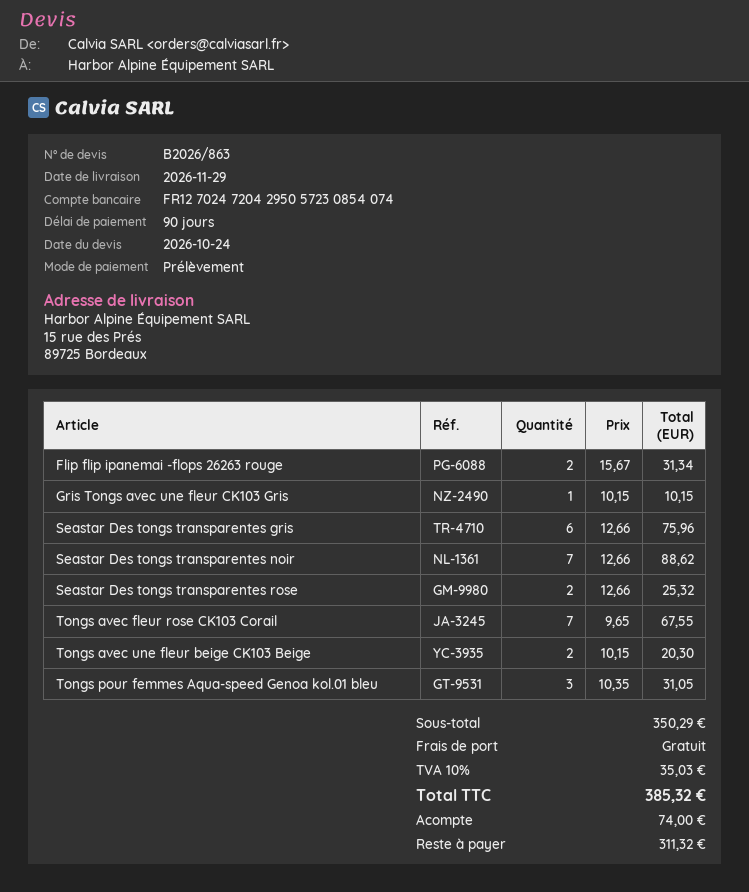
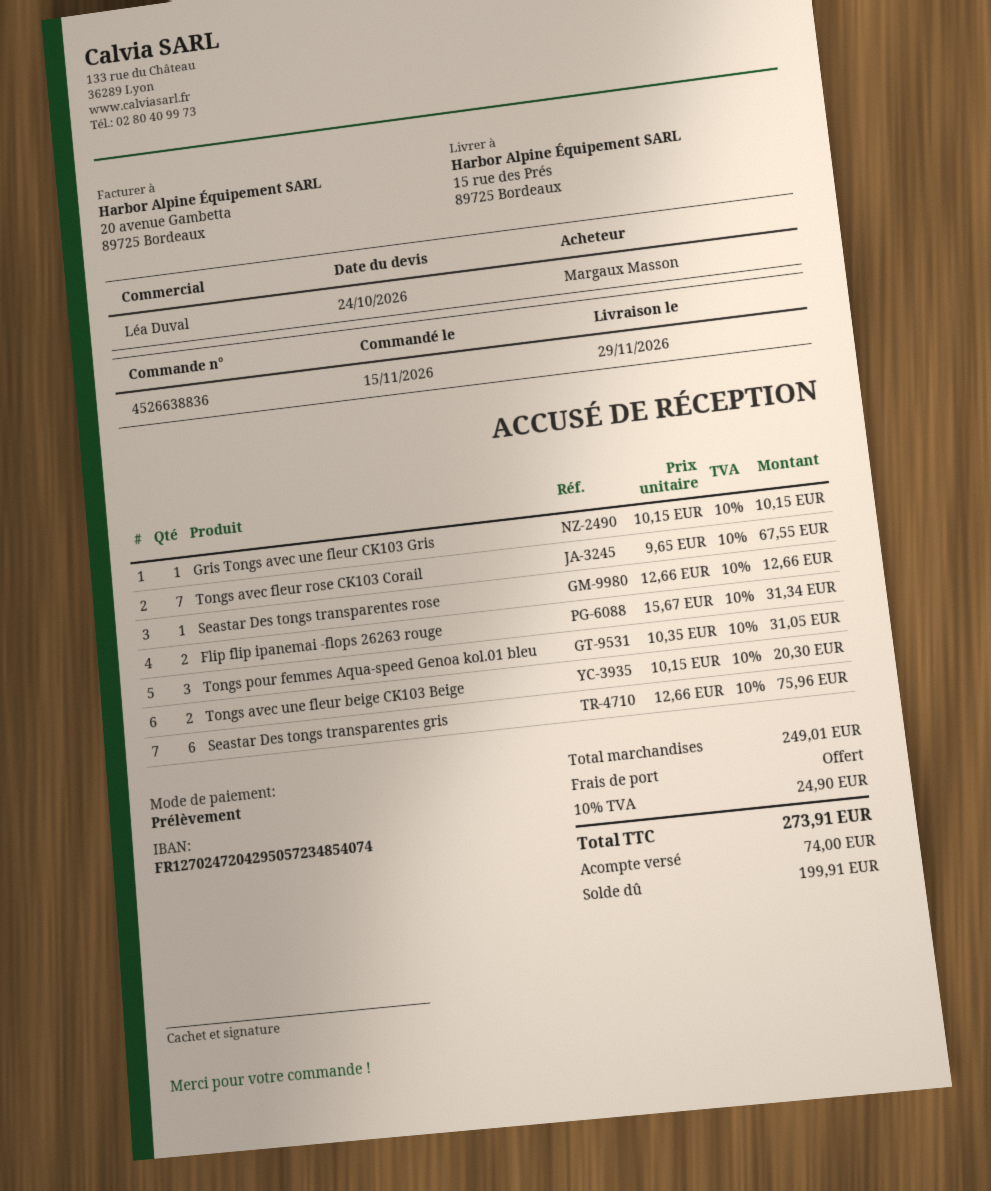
bank account: FR1270247204295057230854074 -> FR1270247204295057234854074
Seastar Des tongs transparentes noir: 7 x 12.66 = 88.62 -> none
Seastar Des tongs transparentes rose: 2 x 12.66 = 25.32 -> 1 x 12.66 = 12.66
subtotal: 350.29 -> 249.01
tax: 10% = 35.03 -> 10% = 24.90
total: 385.32 -> 273.91
balance: 311.32 -> 199.91

